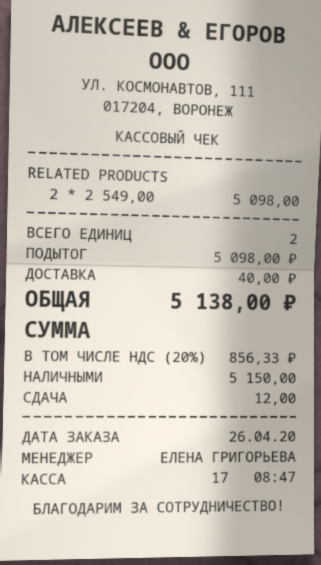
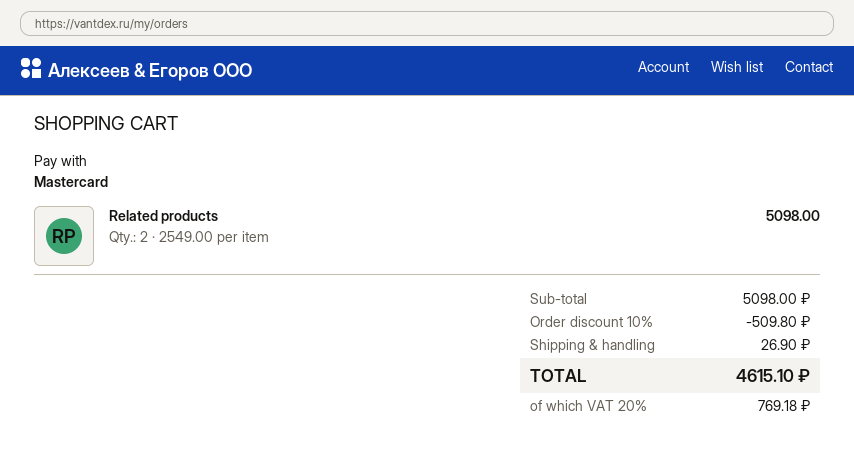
payment method: cash -> Mastercard
discount: none -> 10% = 509.80
shipping: 40.00 -> 26.90
tax: 20% = 856.33 -> 20% = 769.18
total: 5138.00 -> 4615.10

